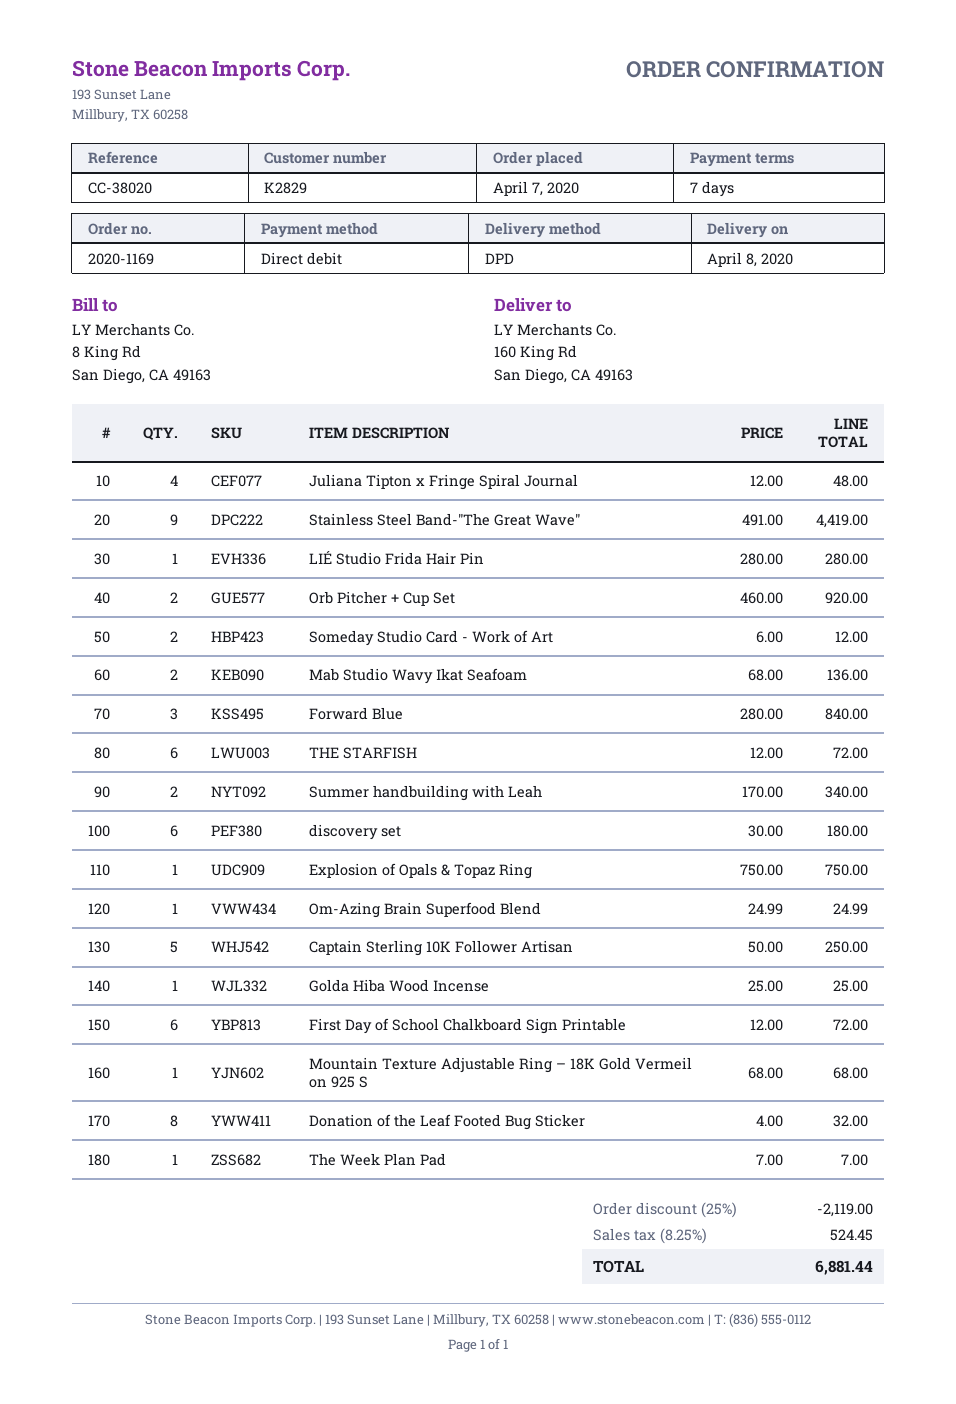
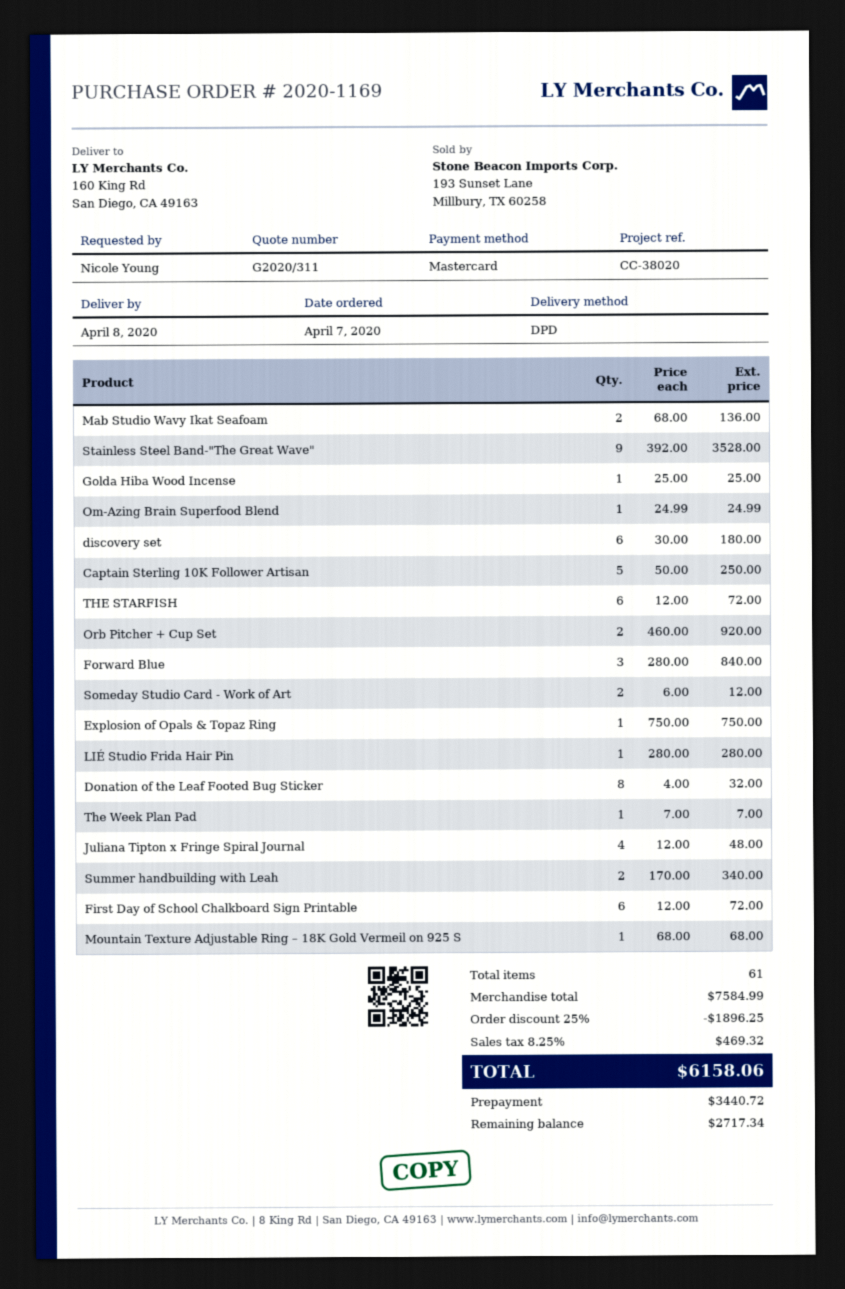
payment method: direct debit -> Mastercard
Stainless Steel Band-"The Great Wave": 9 x 491.00 = 4419.00 -> 9 x 392.00 = 3528.00
discount: 25% = 2119.00 -> 25% = 1896.25
tax: 8.25% = 524.45 -> 8.25% = 469.32
total: 6881.44 -> 6158.06

